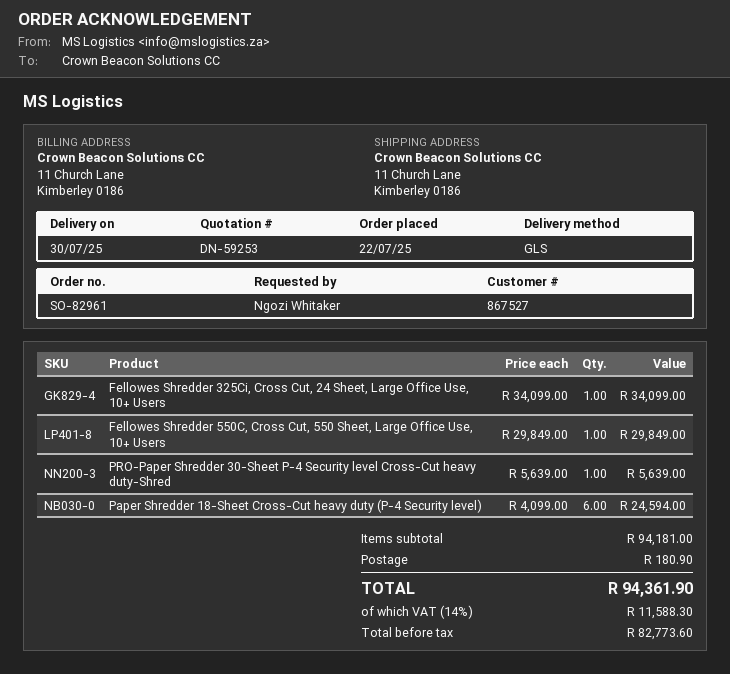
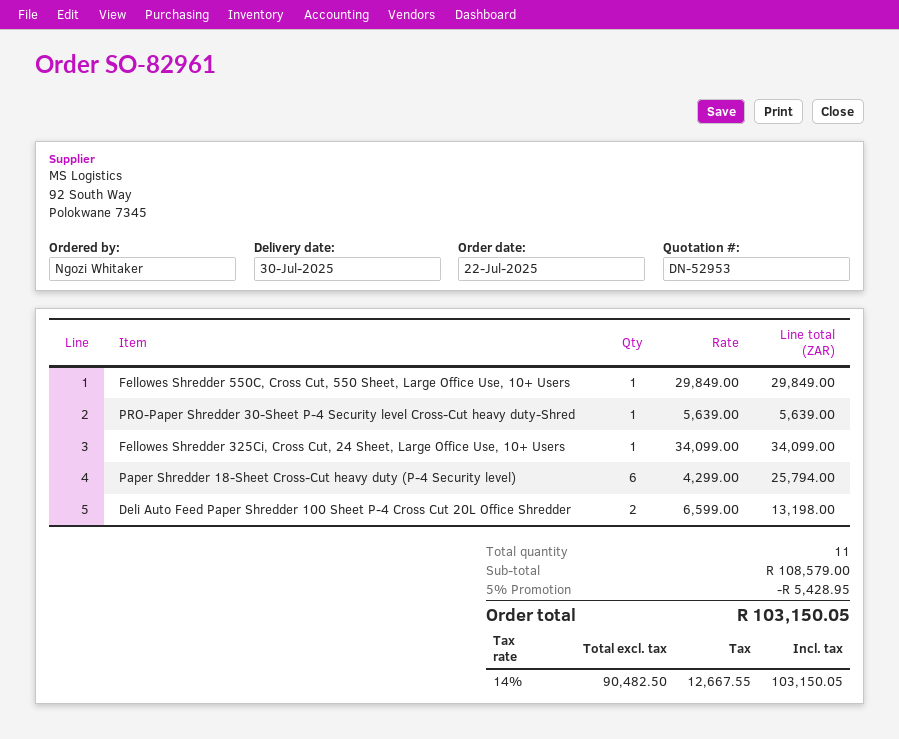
quote number: DN-59253 -> DN-52953
Paper Shredder 18-Sheet Cross-Cut heavy duty (P-4 Security level): 6 x 4099.00 = 24594.00 -> 6 x 4299.00 = 25794.00
Deli Auto Feed Paper Shredder 100 Sheet P-4 Cross Cut 20L Office Shredder: none -> 2 x 6599.00 = 13198.00
subtotal: 94181.00 -> 108579.00
discount: none -> 5% = 5428.95
shipping: 180.90 -> none
net: 82773.60 -> 90482.50
tax: 14% = 11588.30 -> 14% = 12667.55
total: 94361.90 -> 103150.05

